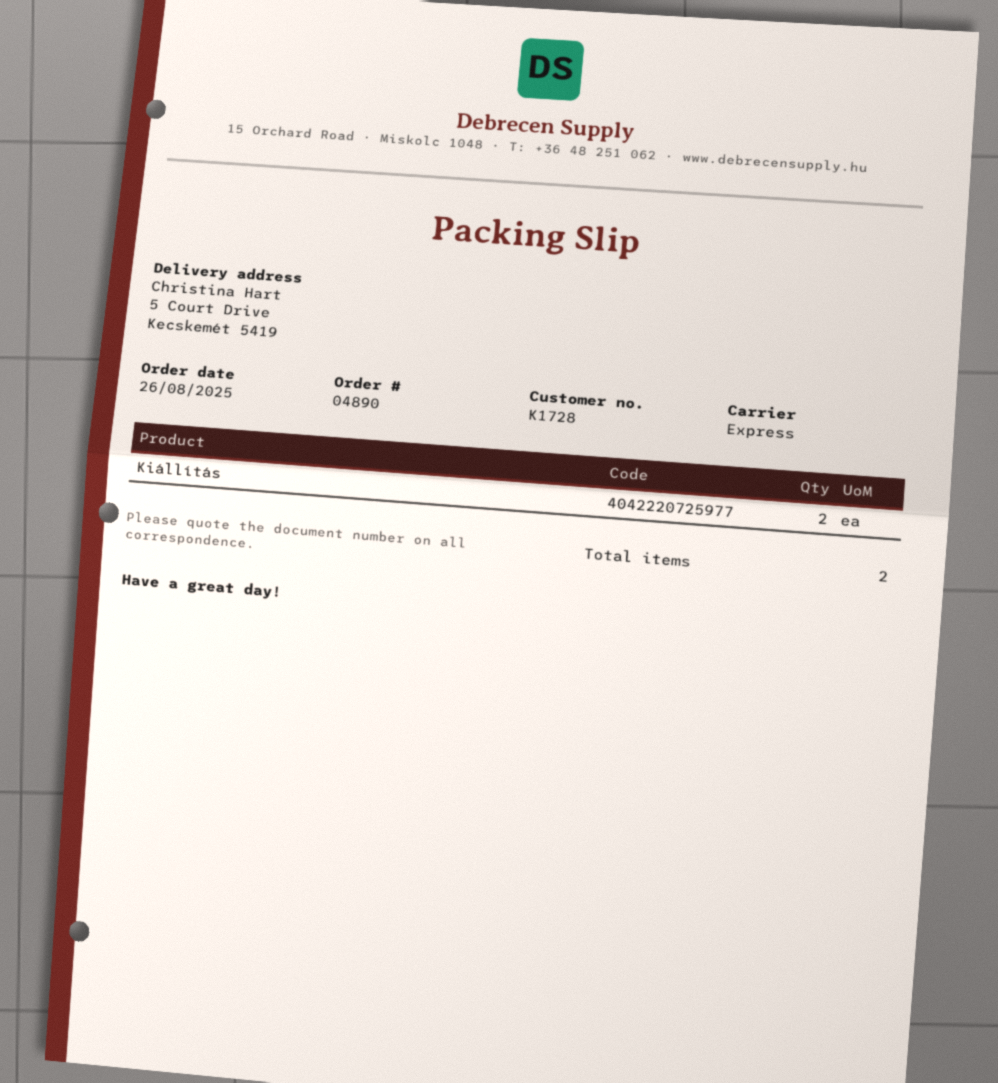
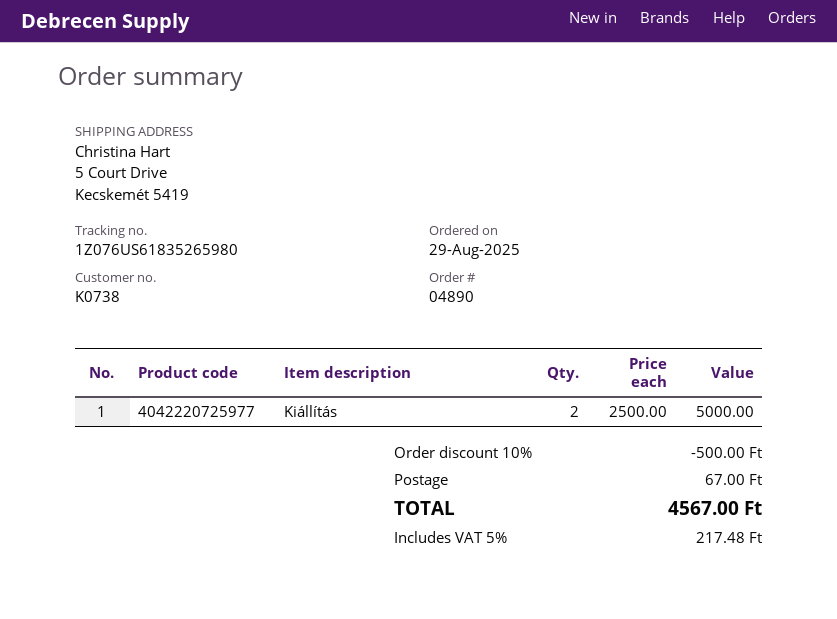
order date: 2025-08-26 -> 2025-08-29
customer number: K1728 -> K0738

